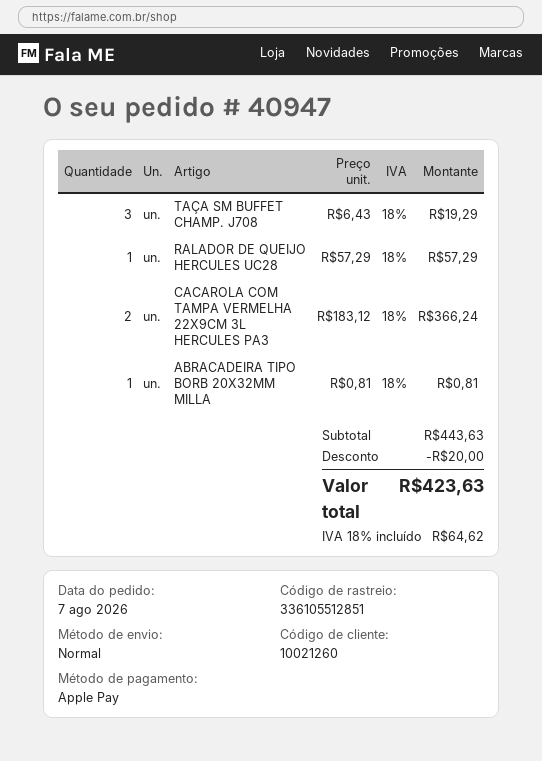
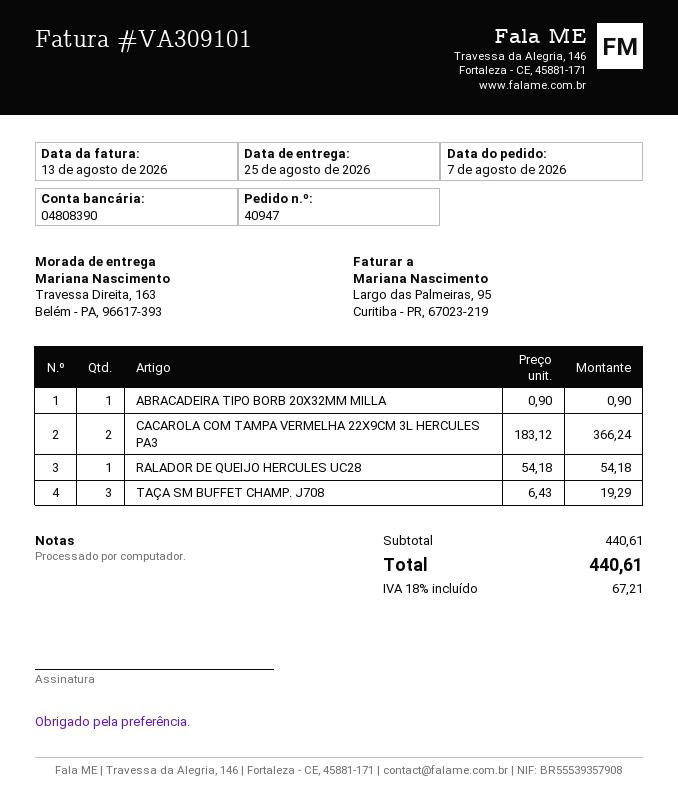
RALADOR DE QUEIJO HERCULES UC28: 1 x 57.29 = 57.29 -> 1 x 54.18 = 54.18
ABRACADEIRA TIPO BORB 20X32MM MILLA: 1 x 0.81 = 0.81 -> 1 x 0.90 = 0.90
subtotal: 443.63 -> 440.61
discount: 20.00 -> none
tax: 18% = 64.62 -> 18% = 67.21
total: 423.63 -> 440.61

